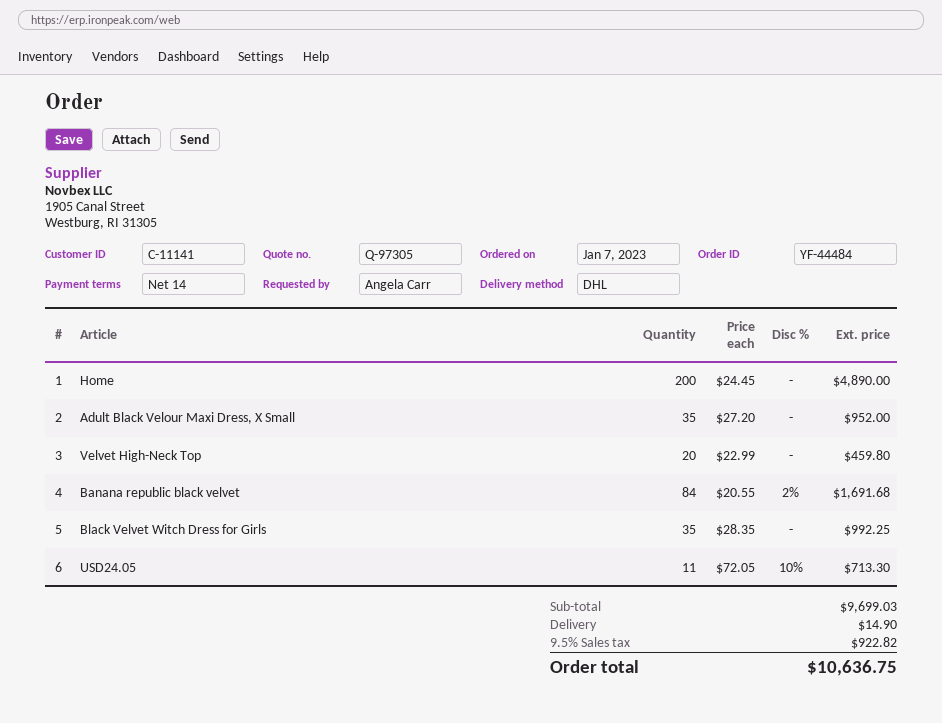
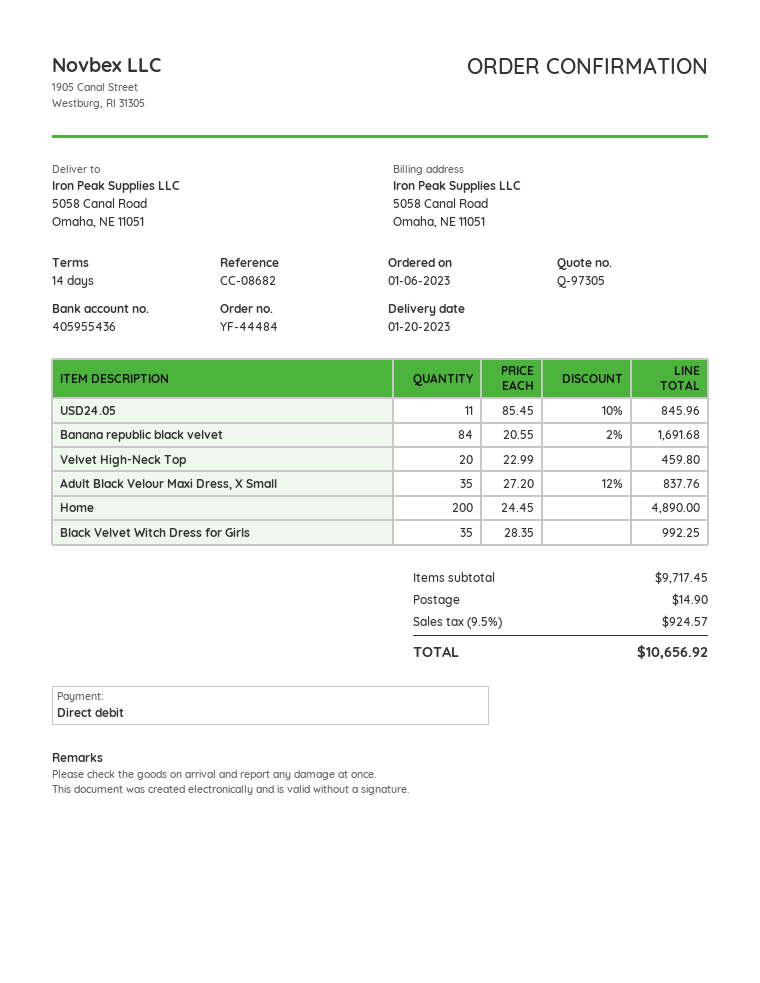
order date: 2023-01-07 -> 2023-01-06
Adult Black Velour Maxi Dress, X Small: 35 x 27.20 = 952.00 -> 35 x 27.20 - 12% = 837.76
USD24.05: 11 x 72.05 - 10% = 713.30 -> 11 x 85.45 - 10% = 845.96
subtotal: 9699.03 -> 9717.45
tax: 9.5% = 922.82 -> 9.5% = 924.57
total: 10636.75 -> 10656.92

